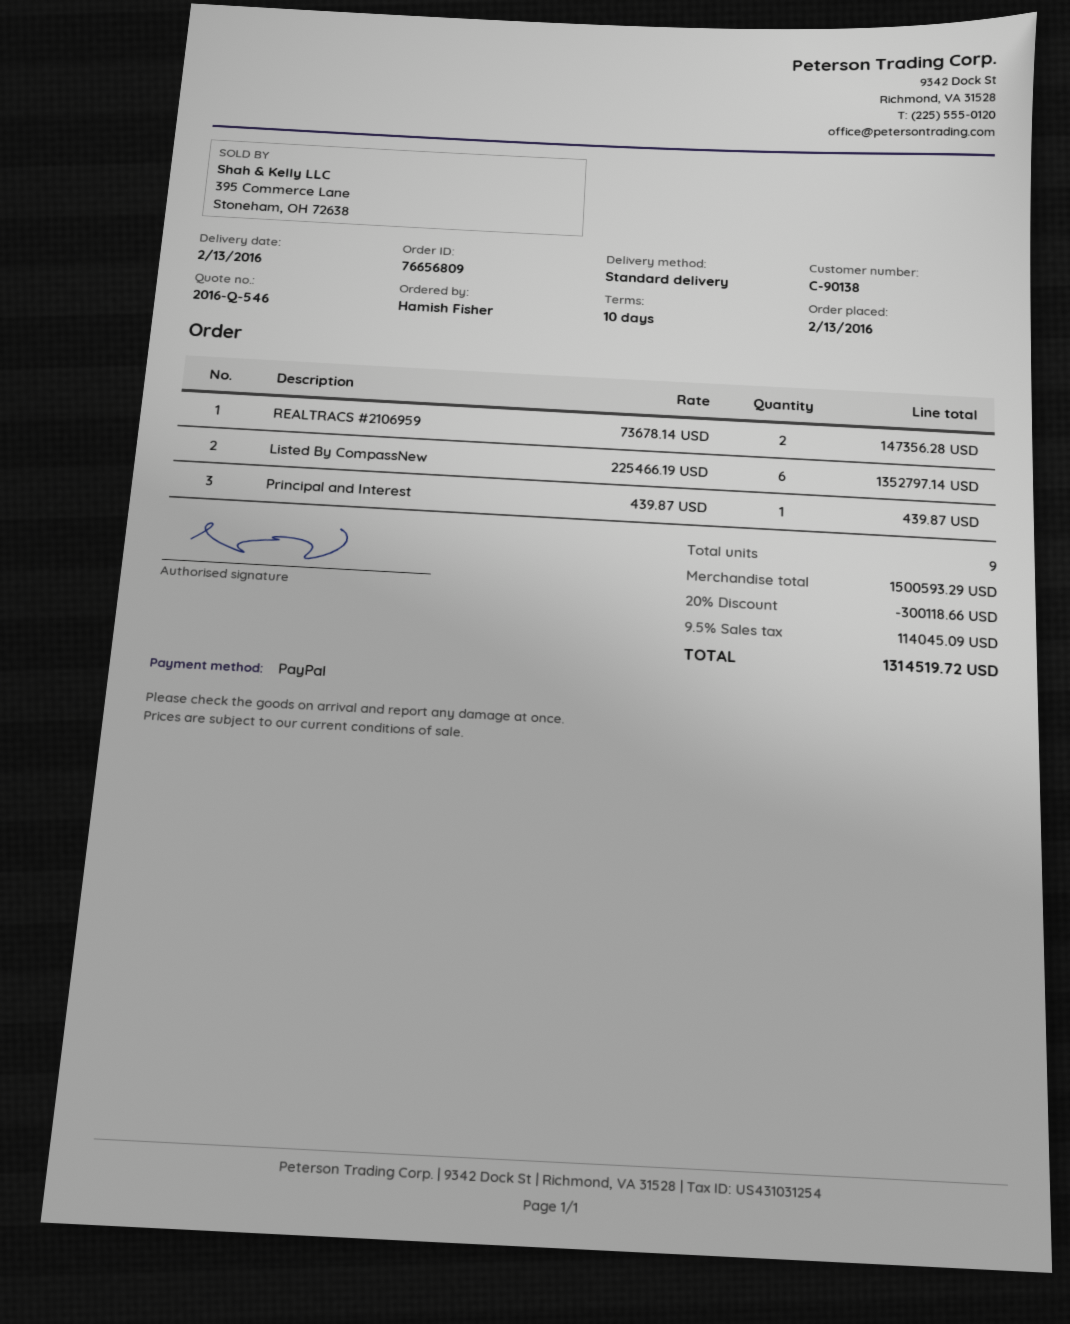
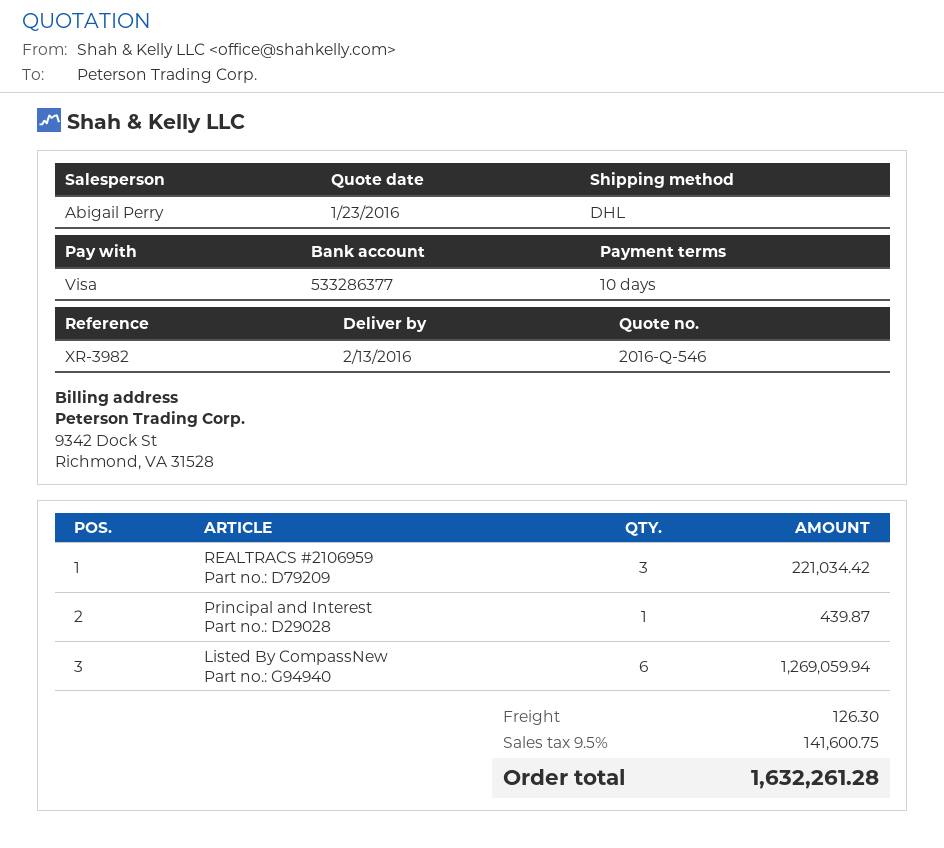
payment method: PayPal -> Visa
shipping method: standard -> DHL
REALTRACS #2106959: 2 for 147356.28 -> 3 for 221034.42
Listed By CompassNew: 6 for 1352797.14 -> 6 for 1269059.94
discount: 20% = 300118.66 -> none
shipping: none -> 126.30
tax: 9.5% = 114045.09 -> 9.5% = 141600.75
total: 1314519.72 -> 1632261.28

